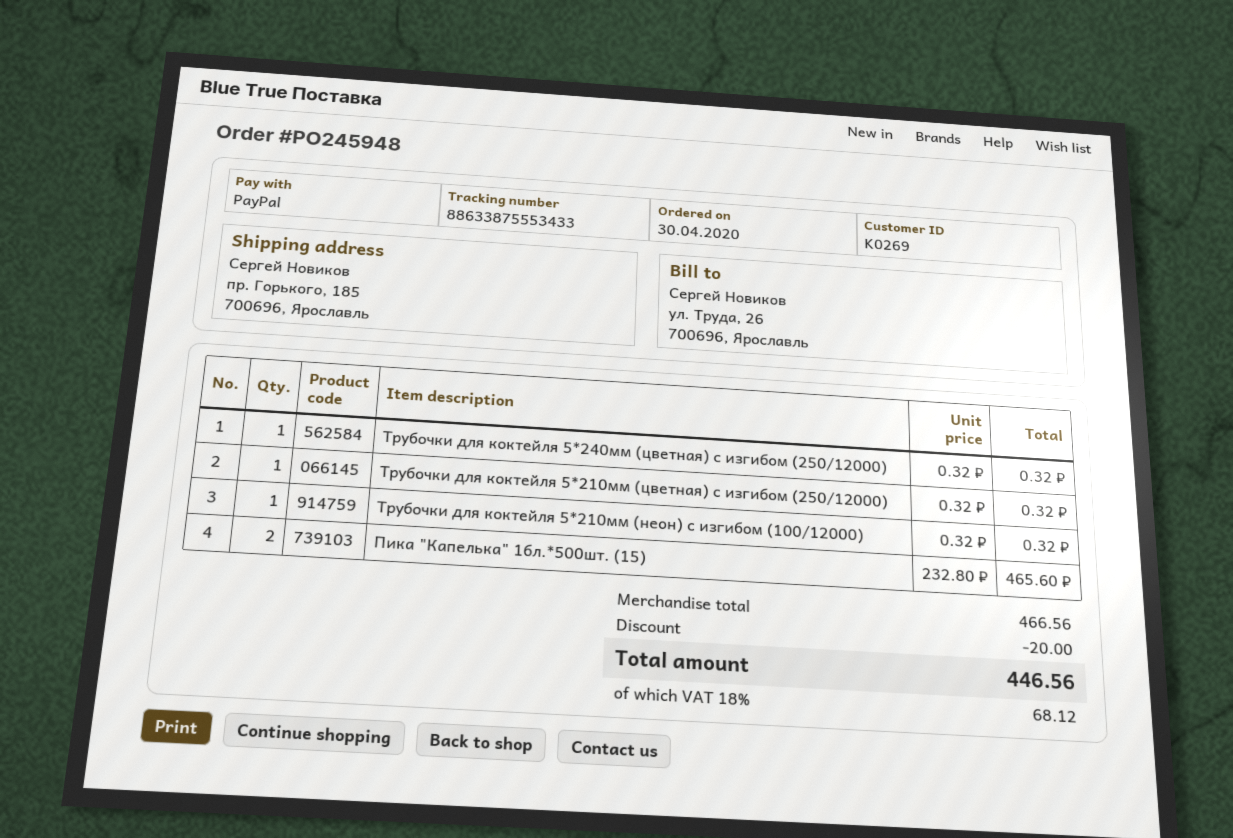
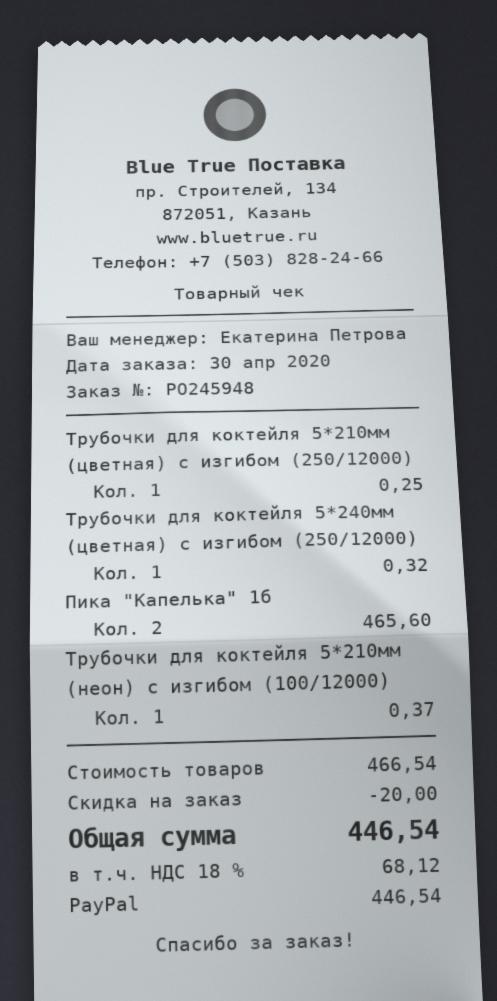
Трубочки для коктейля 5*210мм (цветная) с изгибом (250/12000): 1 for 0.32 -> 1 for 0.25
Трубочки для коктейля 5*210мм (неон) с изгибом (100/12000): 1 for 0.32 -> 1 for 0.37
subtotal: 466.56 -> 466.54
total: 446.56 -> 446.54

